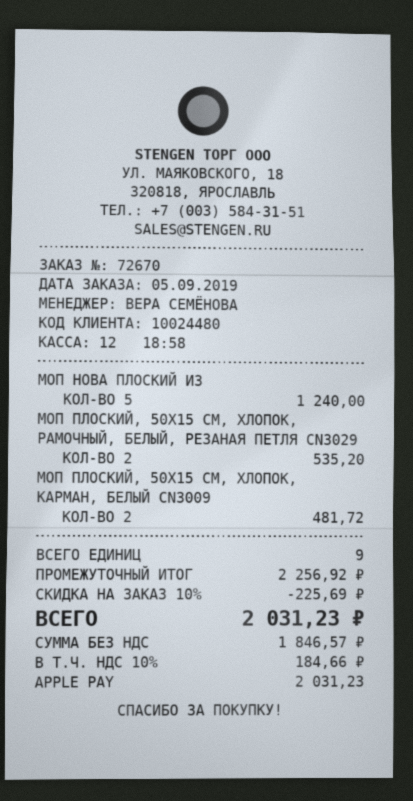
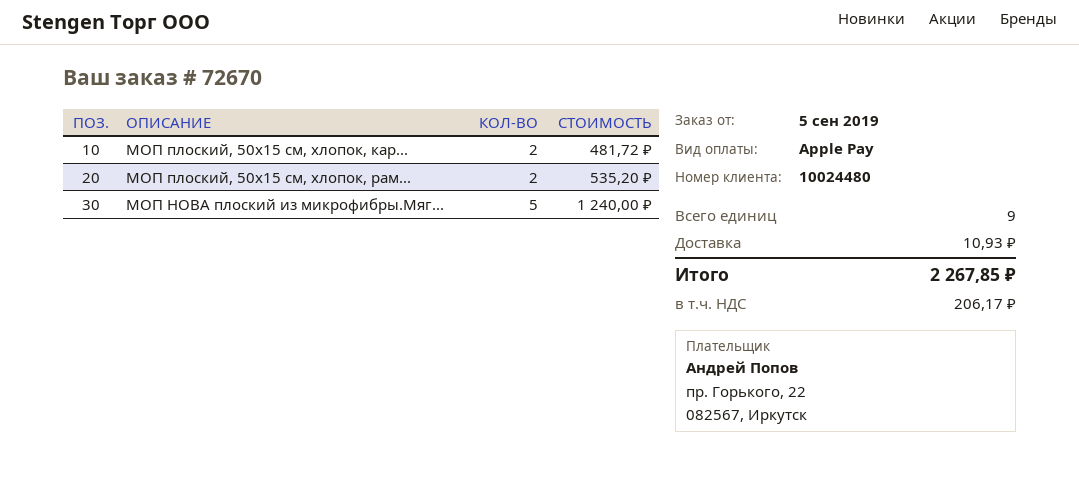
discount: 10% = 225.69 -> none
shipping: none -> 10.93
tax: 184.66 -> 206.17
total: 2031.23 -> 2267.85

